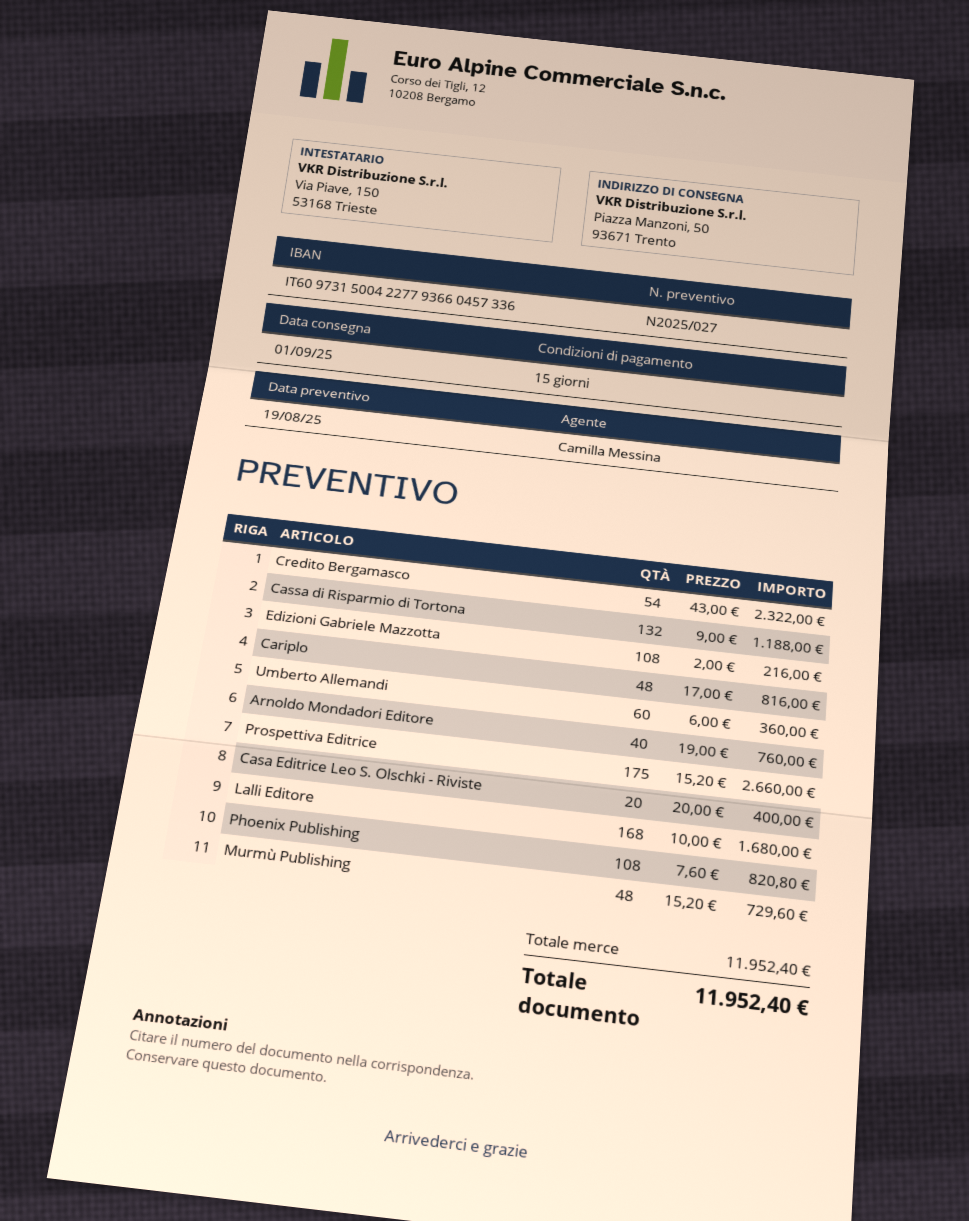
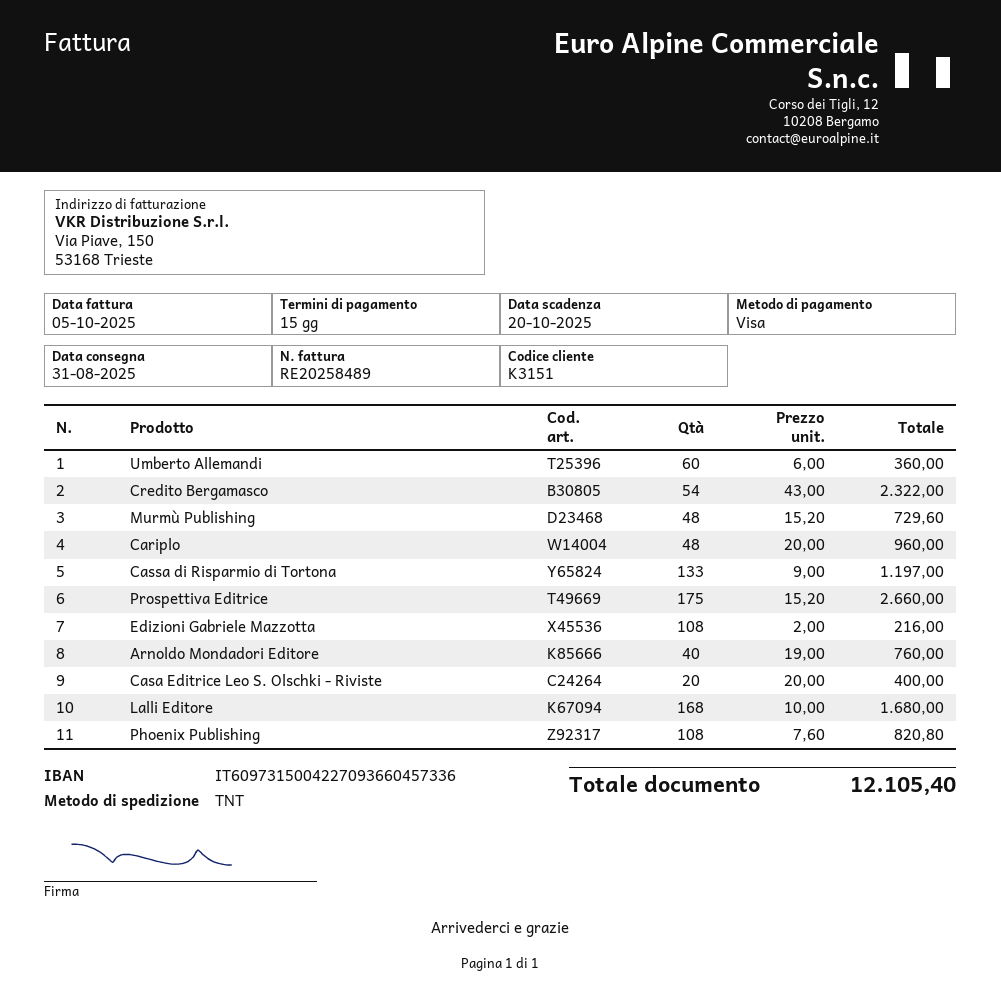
delivery date: 2025-09-01 -> 2025-08-31
bank account: IT6097315004227793660457336 -> IT6097315004227093660457336
Cassa di Risparmio di Tortona: 132 x 9.00 = 1188.00 -> 133 x 9.00 = 1197.00
Cariplo: 48 x 17.00 = 816.00 -> 48 x 20.00 = 960.00
total: 11952.40 -> 12105.40

